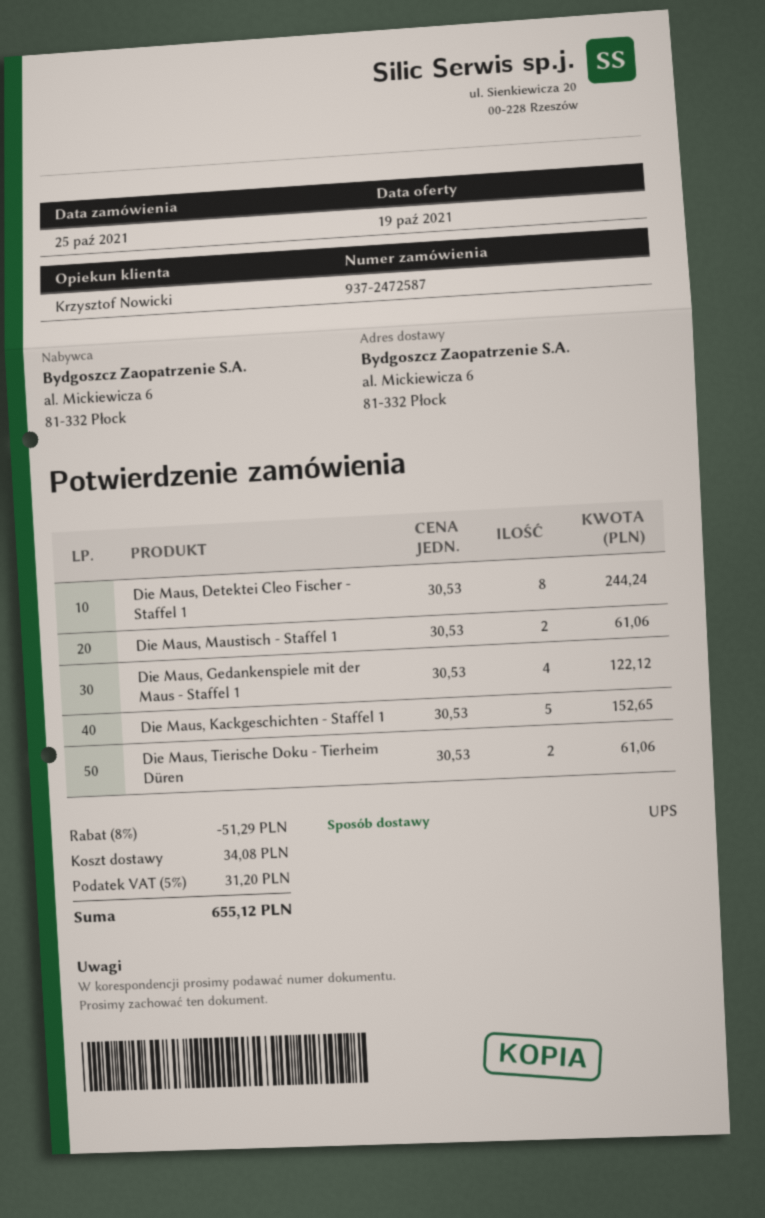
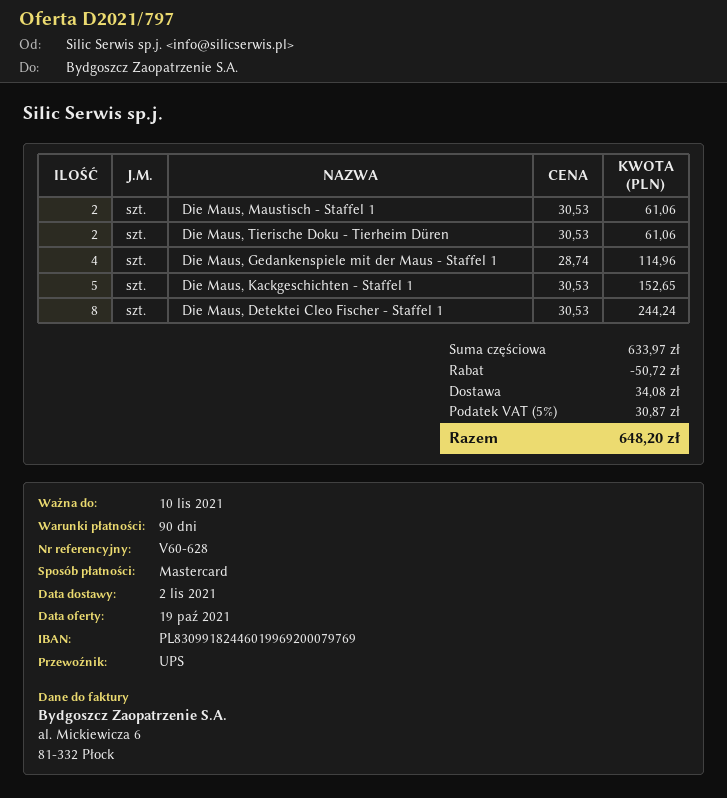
Die Maus, Gedankenspiele mit der Maus - Staffel 1: 4 x 30.53 = 122.12 -> 4 x 28.74 = 114.96
discount: 51.29 -> 50.72
tax: 5% = 31.20 -> 5% = 30.87
total: 655.12 -> 648.20

